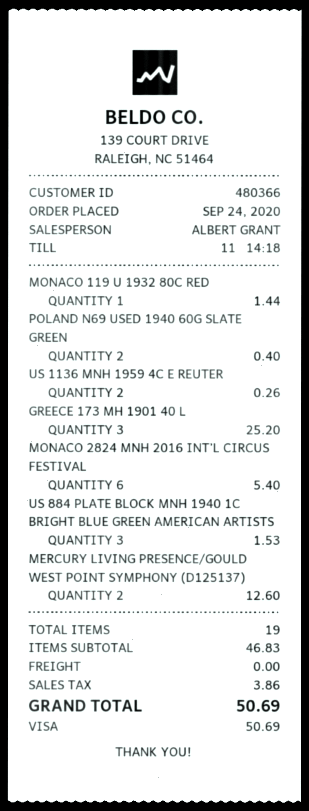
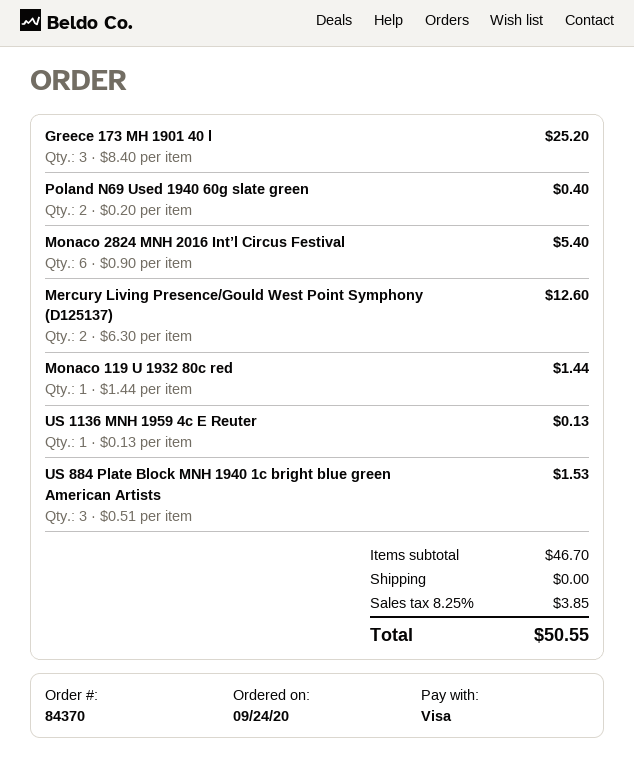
US 1136 MNH 1959 4C E REUTER: 2 for 0.26 -> 1 for 0.13
subtotal: 46.83 -> 46.70
tax: 3.86 -> 3.85
total: 50.69 -> 50.55

